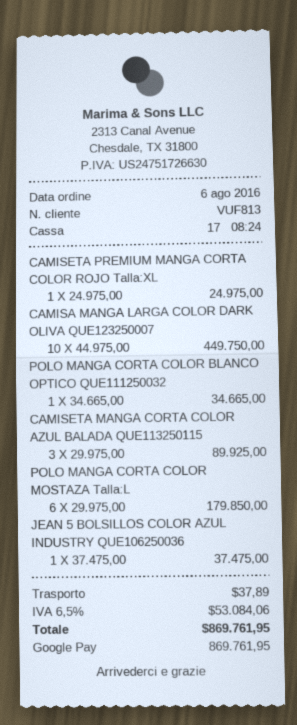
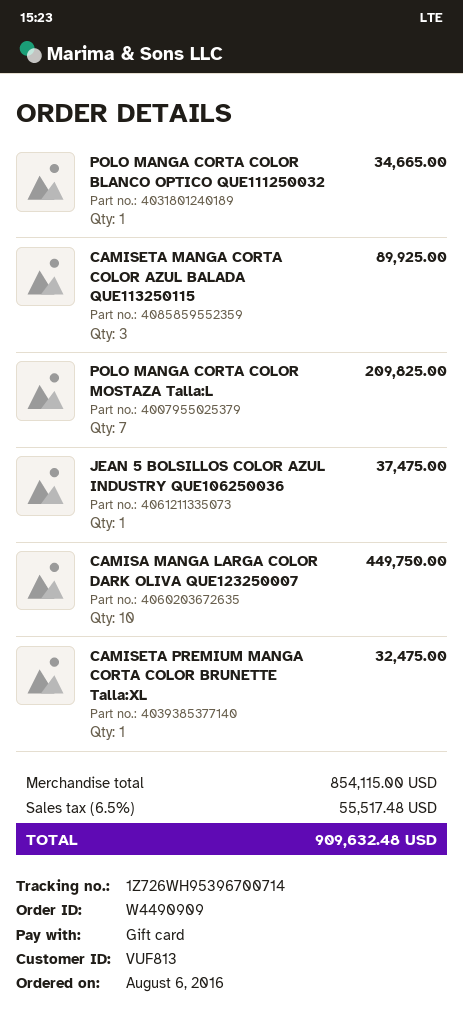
payment method: Google Pay -> gift card
CAMISETA PREMIUM MANGA CORTA COLOR ROJO Talla:XL: 1 for 24975.00 -> none
POLO MANGA CORTA COLOR MOSTAZA Talla:L: 6 for 179850.00 -> 7 for 209825.00
CAMISETA PREMIUM MANGA CORTA COLOR BRUNETTE Talla:XL: none -> 1 for 32475.00
shipping: 37.89 -> none
tax: 6.5% = 53084.06 -> 6.5% = 55517.48
total: 869761.95 -> 909632.48

